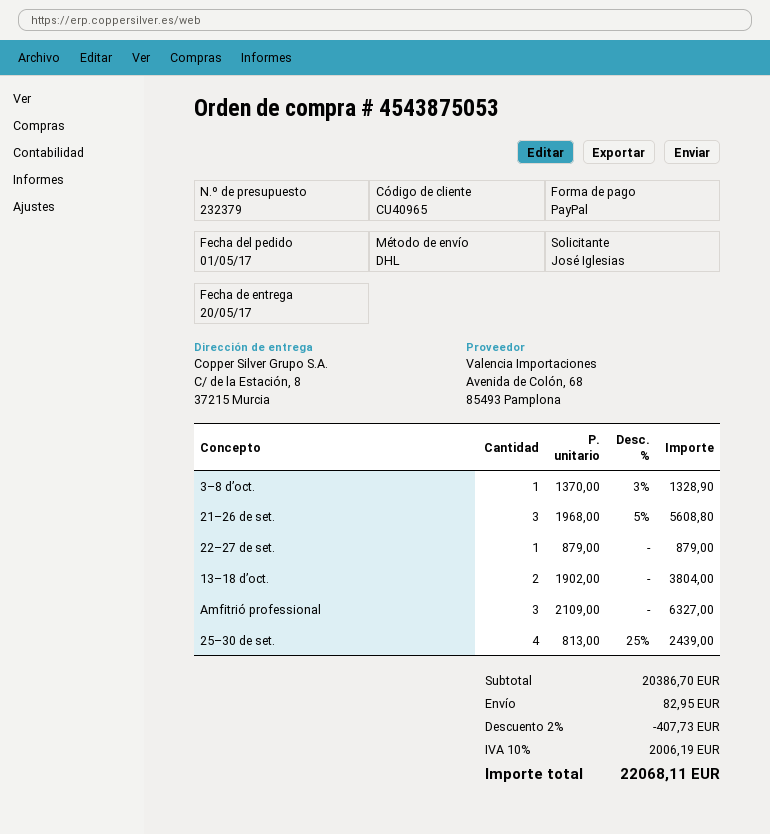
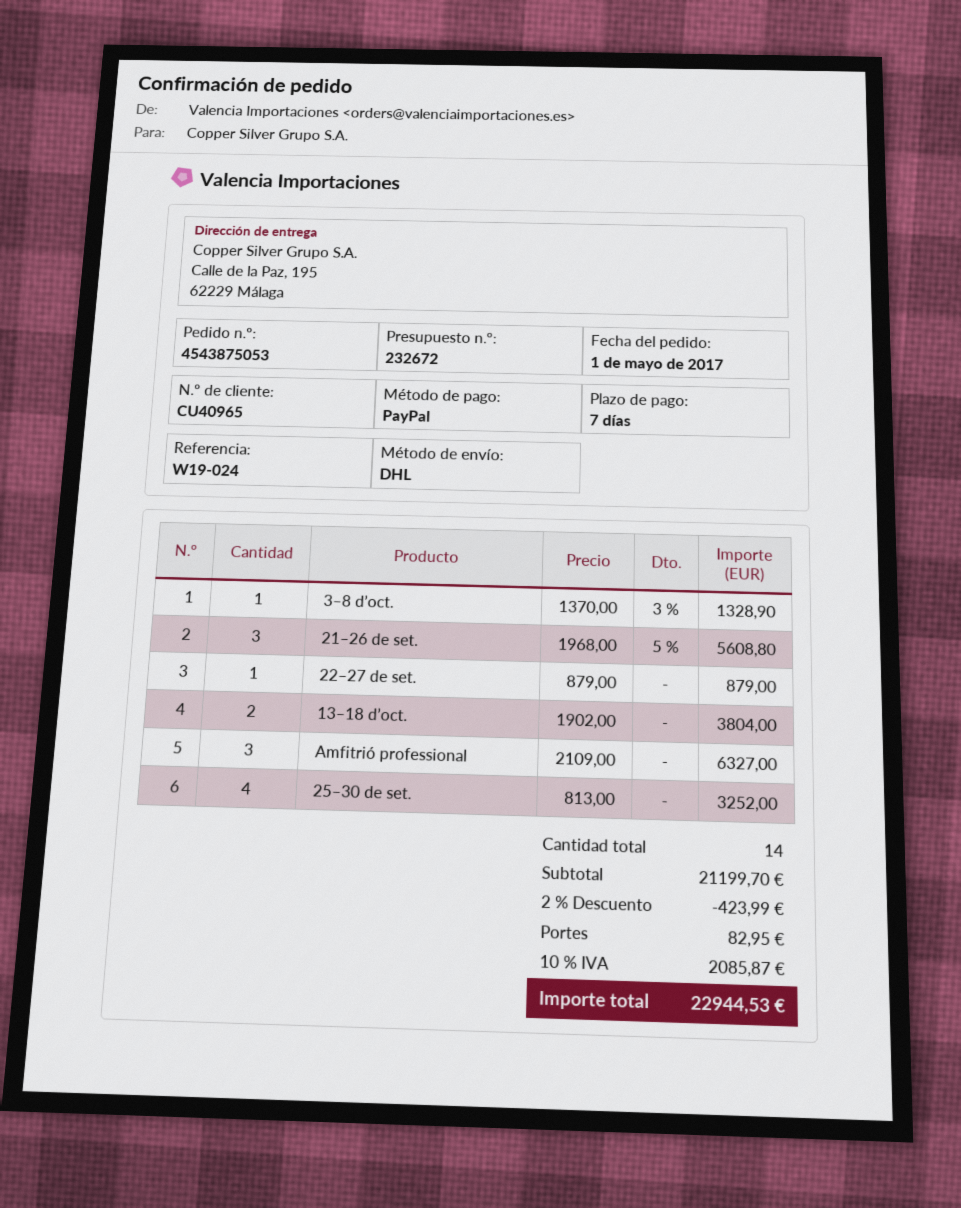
quote number: 232379 -> 232672
ship to: C/ de la Estación, 8, 37215 Murcia -> Calle de la Paz, 195, 62229 Málaga
25–30 de set.: 4 x 813.00 - 25% = 2439.00 -> 4 x 813.00 = 3252.00
subtotal: 20386.70 -> 21199.70
discount: 2% = 407.73 -> 2% = 423.99
tax: 10% = 2006.19 -> 10% = 2085.87
total: 22068.11 -> 22944.53

